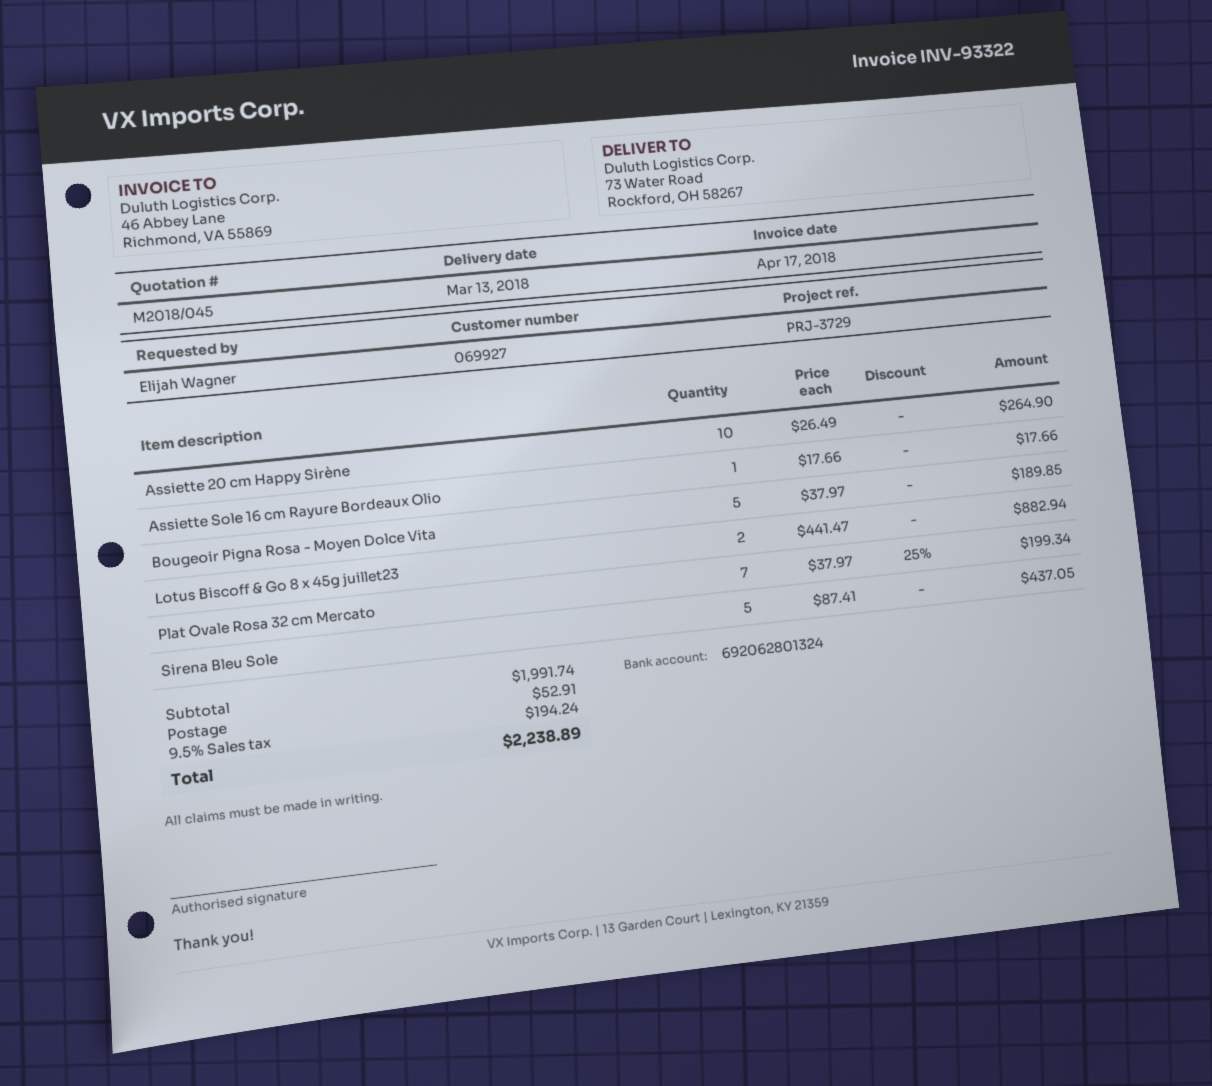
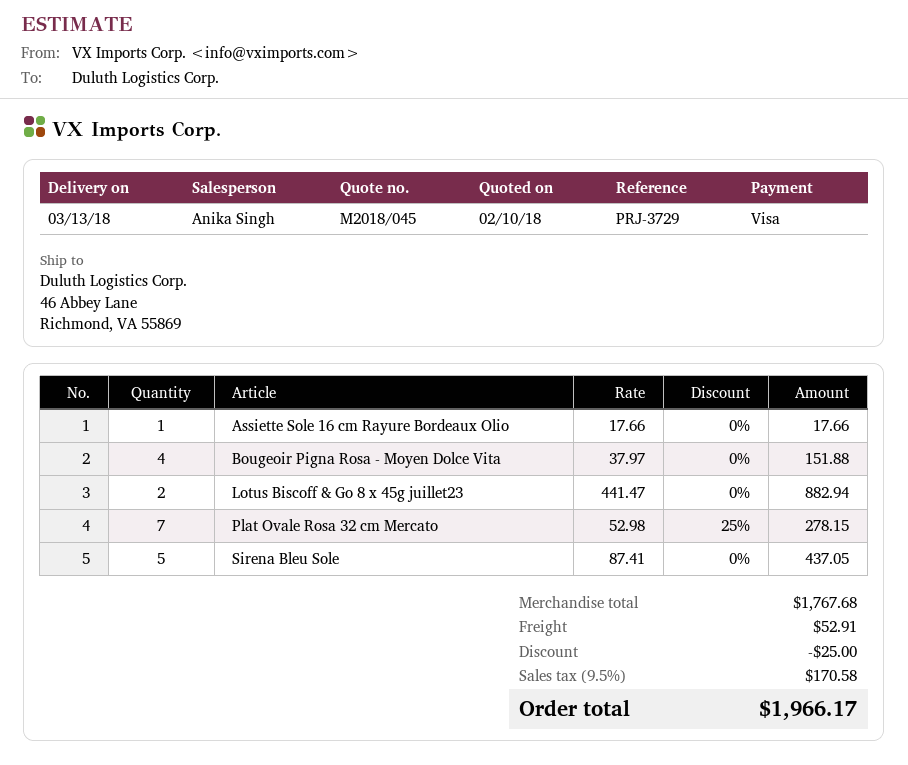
ship to: 73 Water Road, Rockford, OH 58267 -> 46 Abbey Lane, Richmond, VA 55869
Assiette 20 cm Happy Sirène: 10 x 26.49 = 264.90 -> none
Bougeoir Pigna Rosa - Moyen Dolce Vita: 5 x 37.97 = 189.85 -> 4 x 37.97 = 151.88
Plat Ovale Rosa 32 cm Mercato: 7 x 37.97 - 25% = 199.34 -> 7 x 52.98 - 25% = 278.15
subtotal: 1991.74 -> 1767.68
discount: none -> 25.00
tax: 9.5% = 194.24 -> 9.5% = 170.58
total: 2238.89 -> 1966.17

